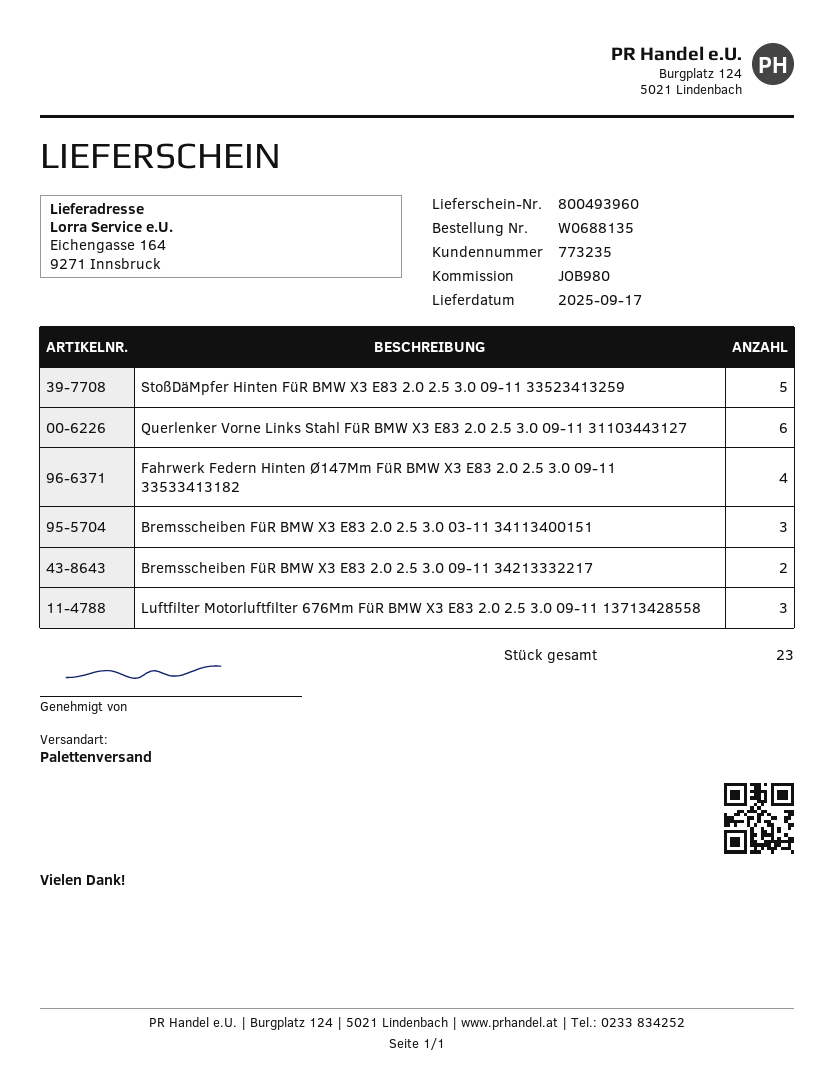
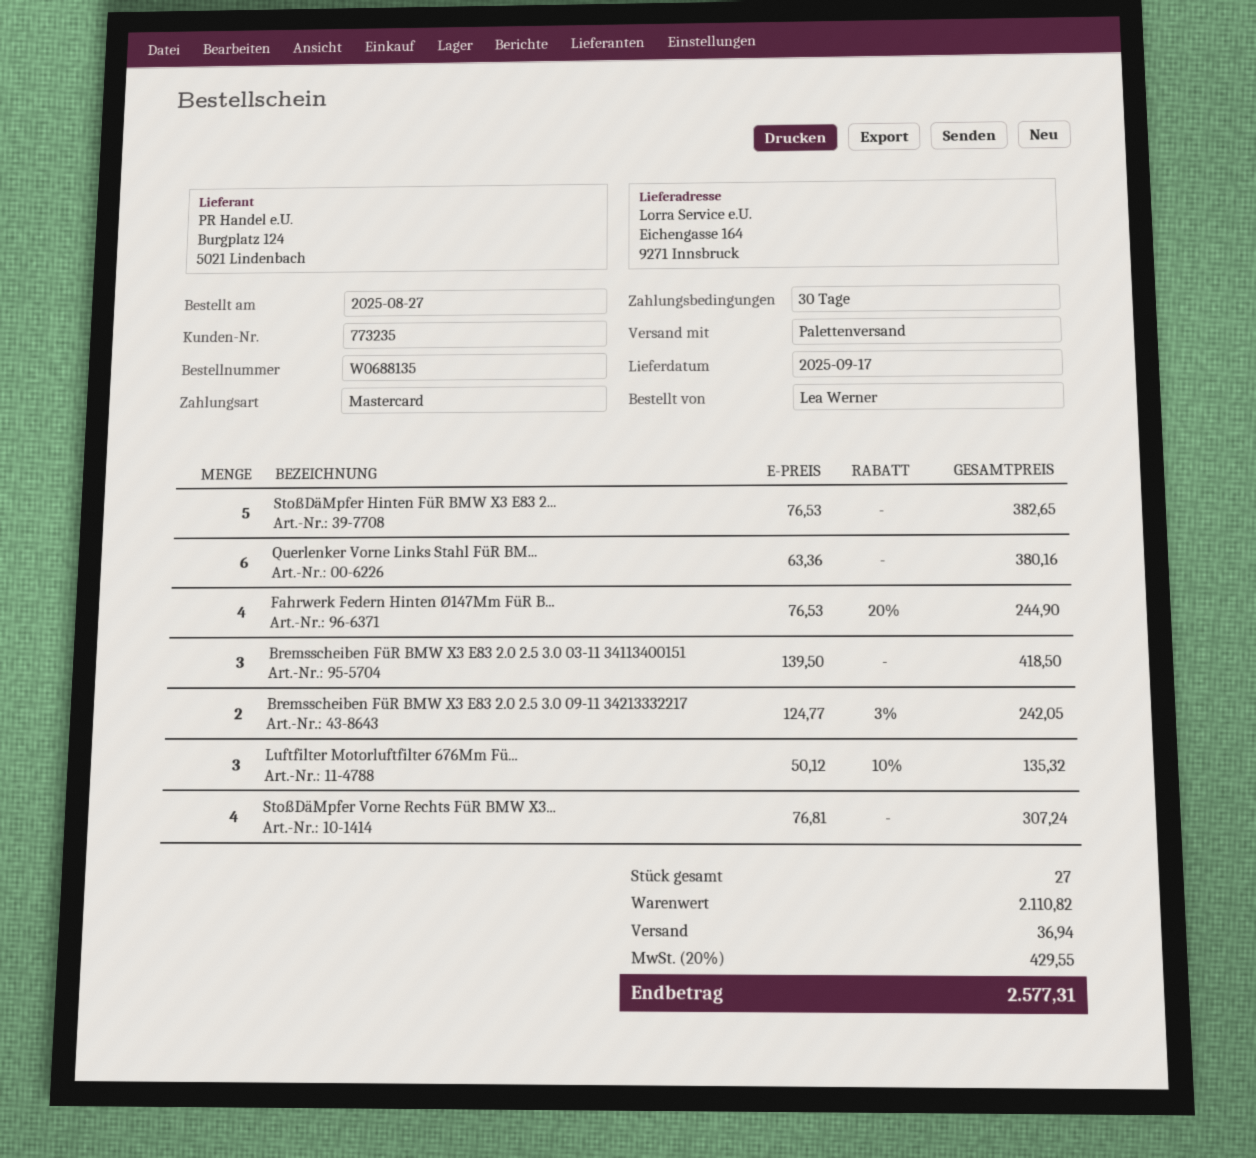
StoßDäMpfer Vorne Rechts FüR BMW X3...: none -> 4
total quantity: 23 -> 27

